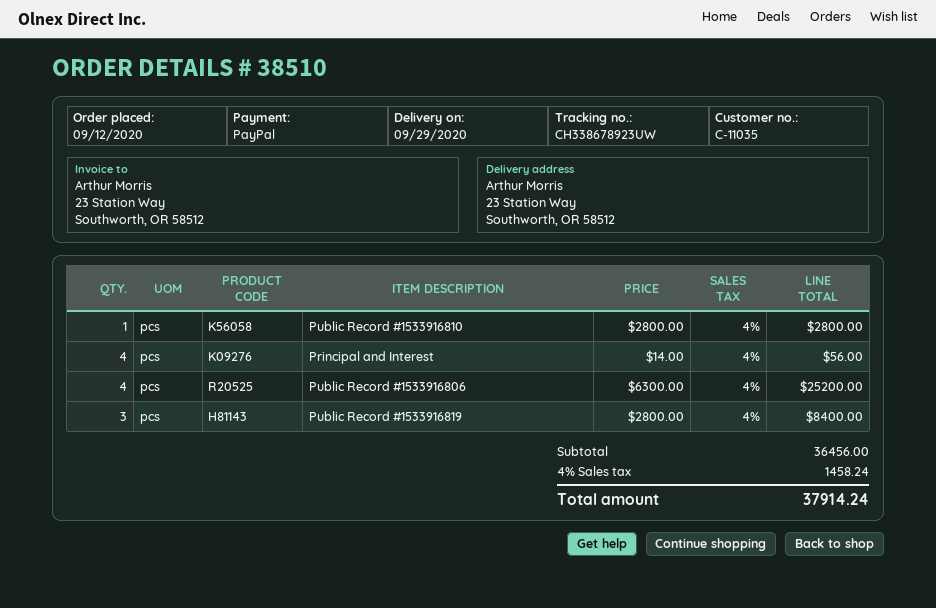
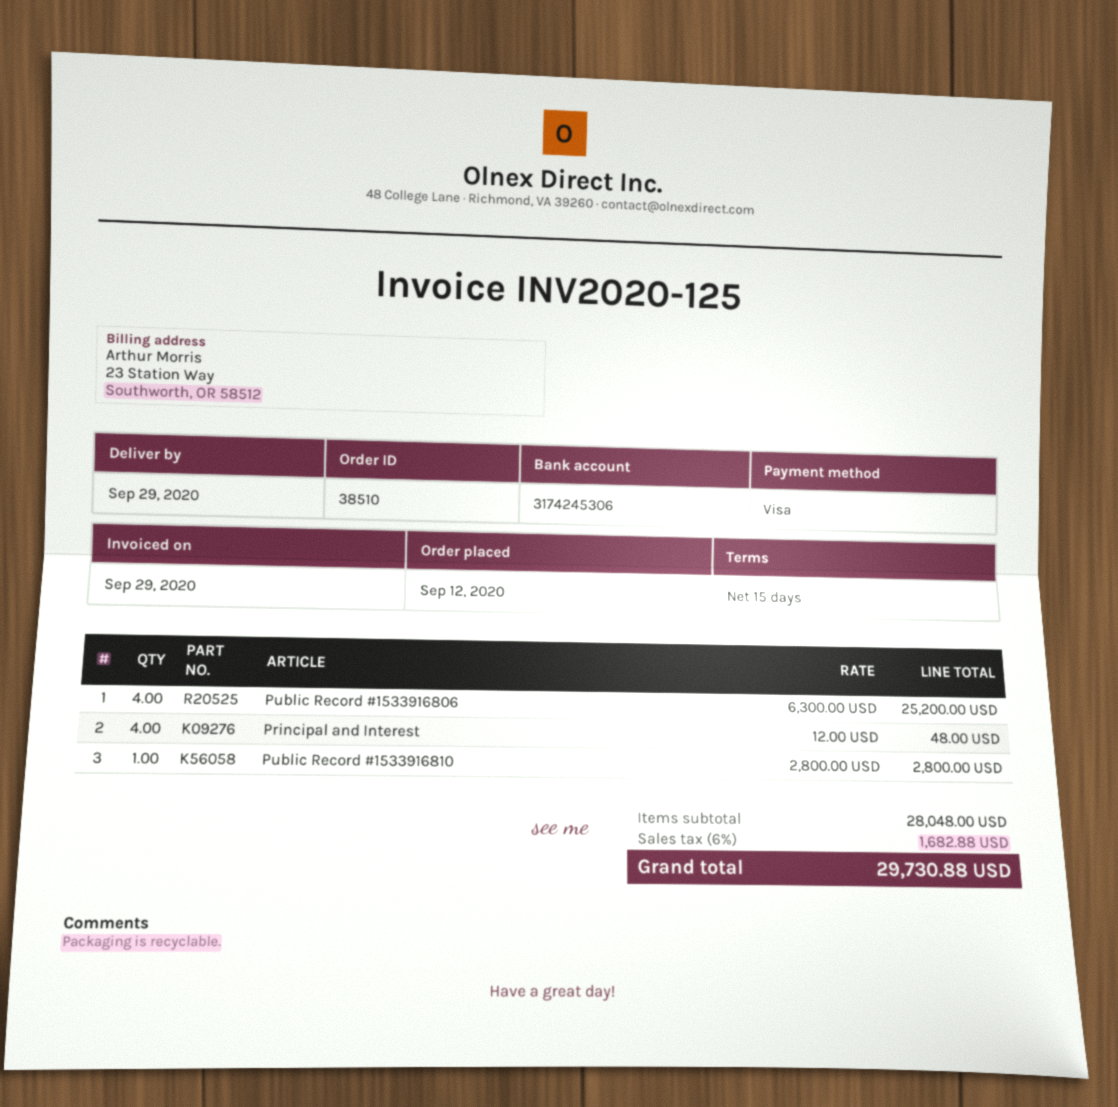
payment method: PayPal -> Visa
Principal and Interest: 4 x 14.00 = 56.00 -> 4 x 12.00 = 48.00
Public Record #1533916819: 3 x 2800.00 = 8400.00 -> none
subtotal: 36456.00 -> 28048.00
tax: 4% = 1458.24 -> 6% = 1682.88
total: 37914.24 -> 29730.88

